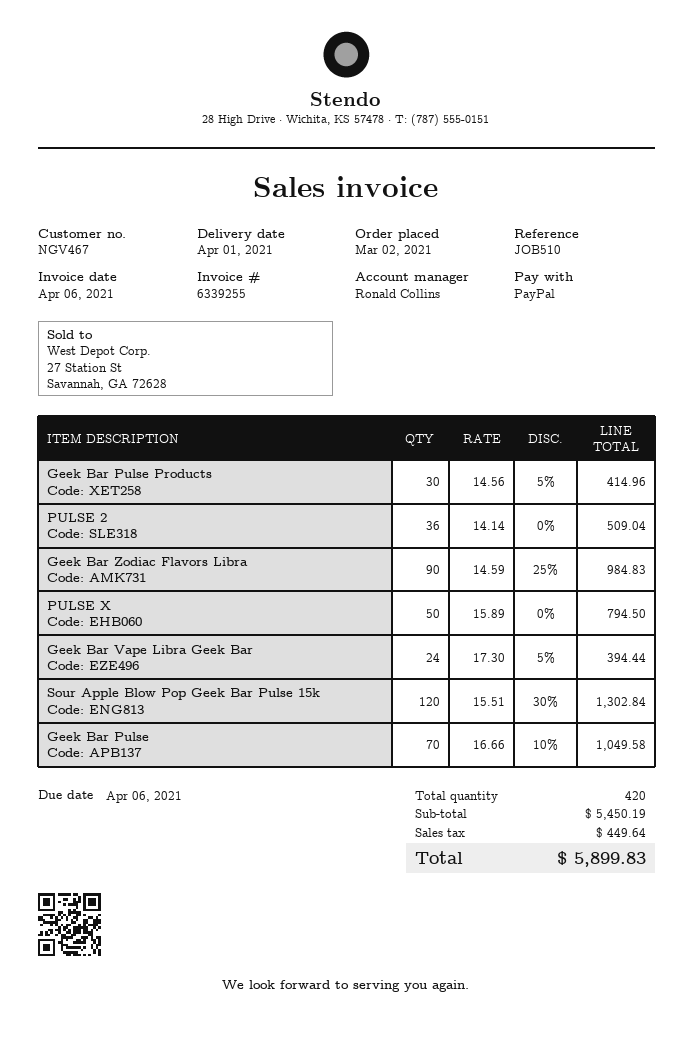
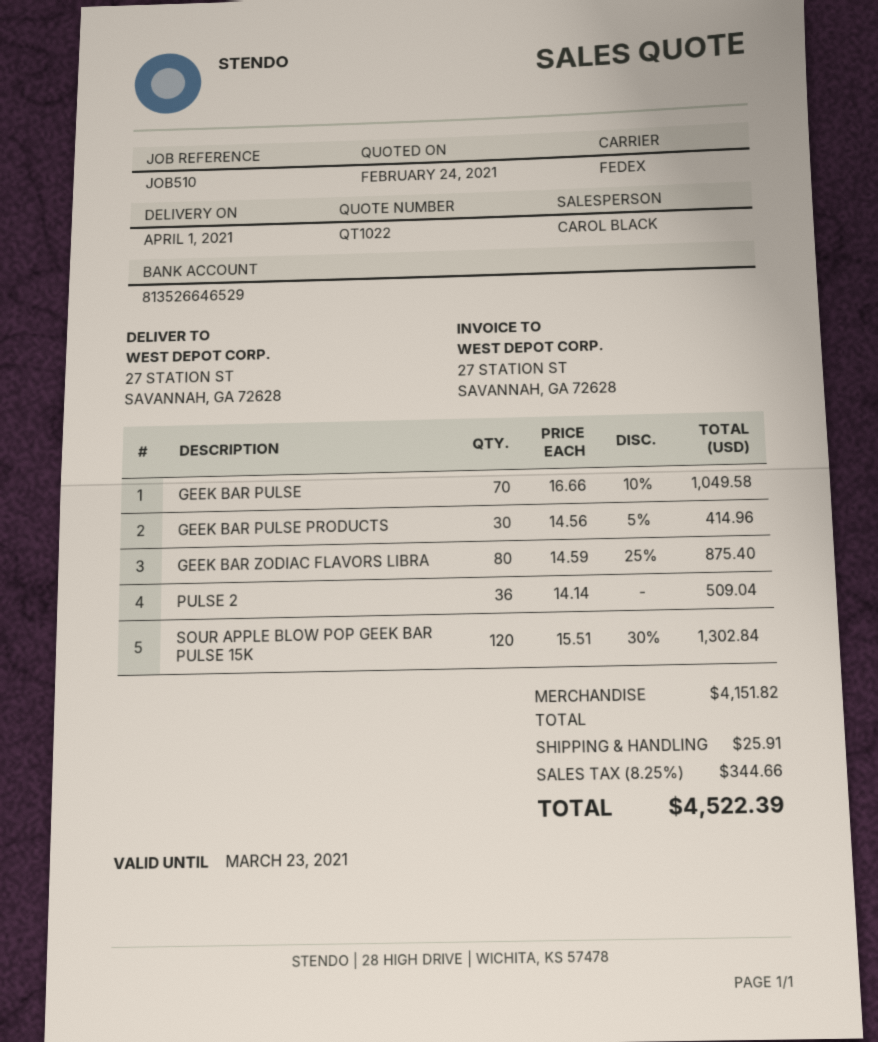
sales rep: Ronald Collins -> CAROL BLACK
Geek Bar Zodiac Flavors Libra: 90 x 14.59 - 25% = 984.83 -> 80 x 14.59 - 25% = 875.40
PULSE X: 50 x 15.89 = 794.50 -> none
Geek Bar Vape Libra Geek Bar: 24 x 17.30 - 5% = 394.44 -> none
subtotal: 5450.19 -> 4151.82
shipping: none -> 25.91
tax: 449.64 -> 344.66
total: 5899.83 -> 4522.39

